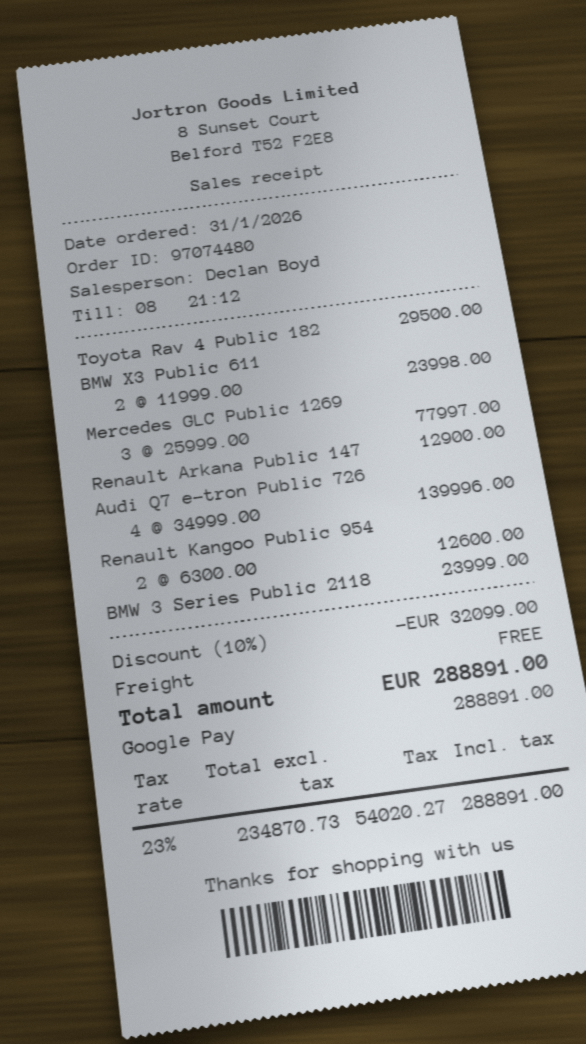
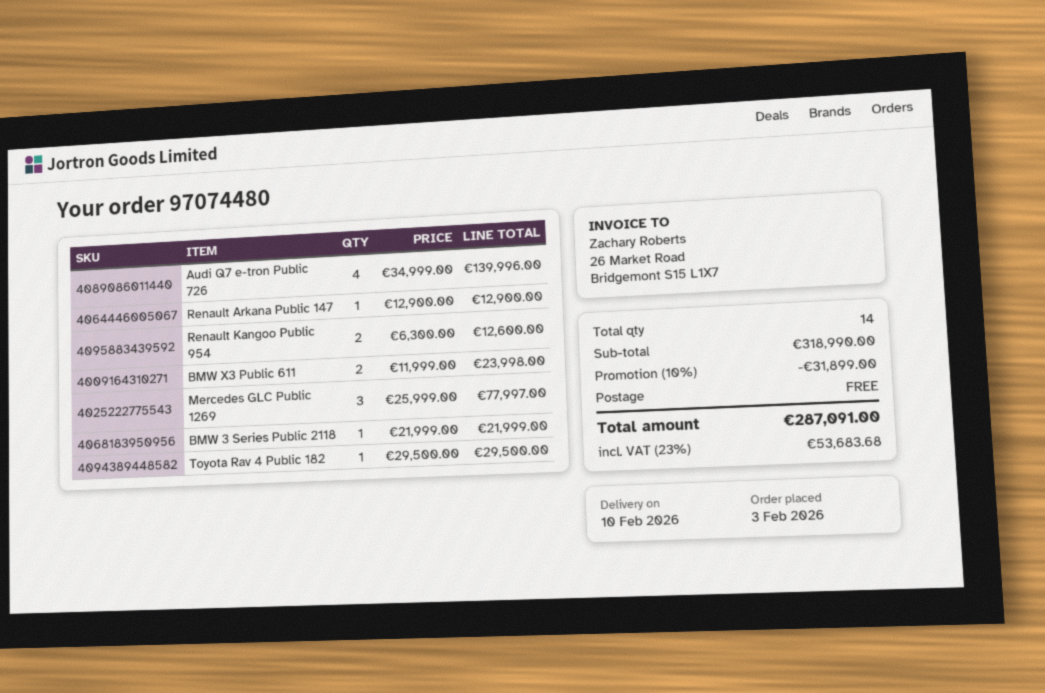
order date: 2026-01-31 -> 2026-02-03
BMW 3 Series Public 2118: 1 x 23999.00 = 23999.00 -> 1 x 21999.00 = 21999.00
discount: 10% = 32099.00 -> 10% = 31899.00
tax: 23% = 54020.27 -> 23% = 53683.68
total: 288891.00 -> 287091.00

